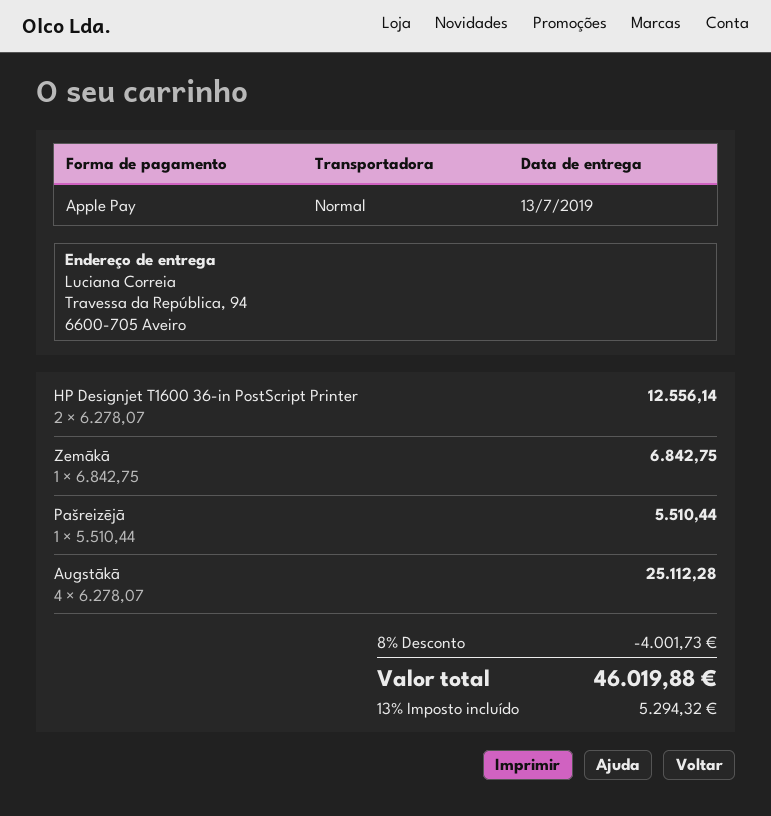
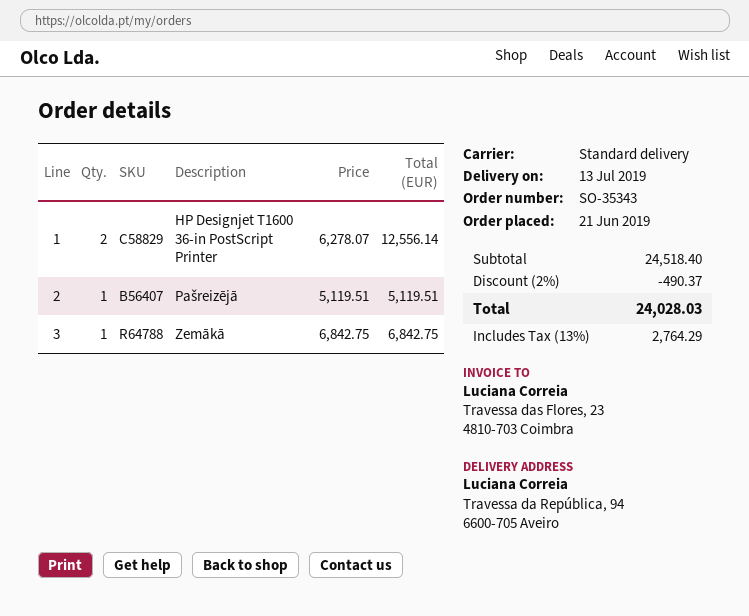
Pašreizējā: 1 x 5510.44 = 5510.44 -> 1 x 5119.51 = 5119.51
Augstākā: 4 x 6278.07 = 25112.28 -> none
discount: 8% = 4001.73 -> 2% = 490.37
tax: 13% = 5294.32 -> 13% = 2764.29
total: 46019.88 -> 24028.03

